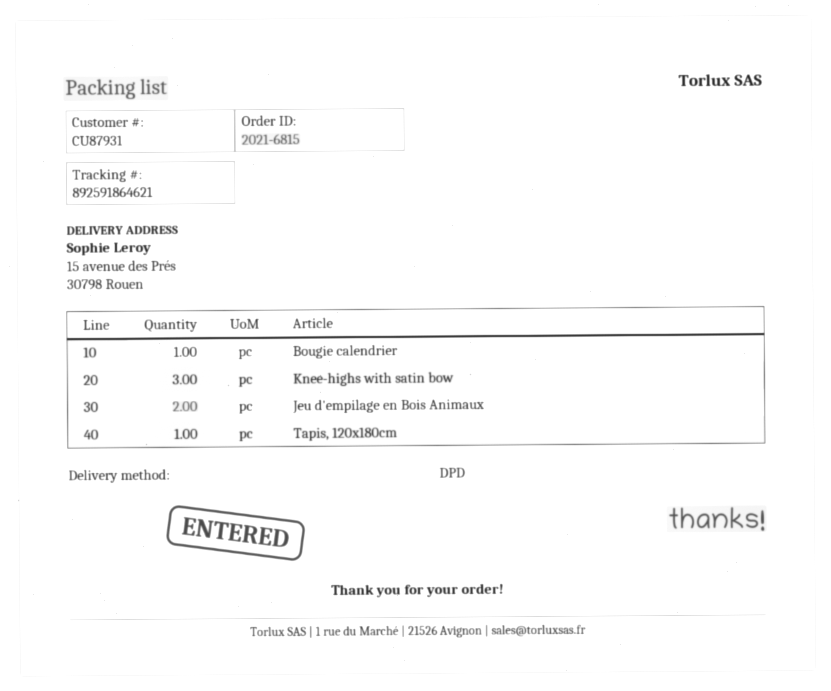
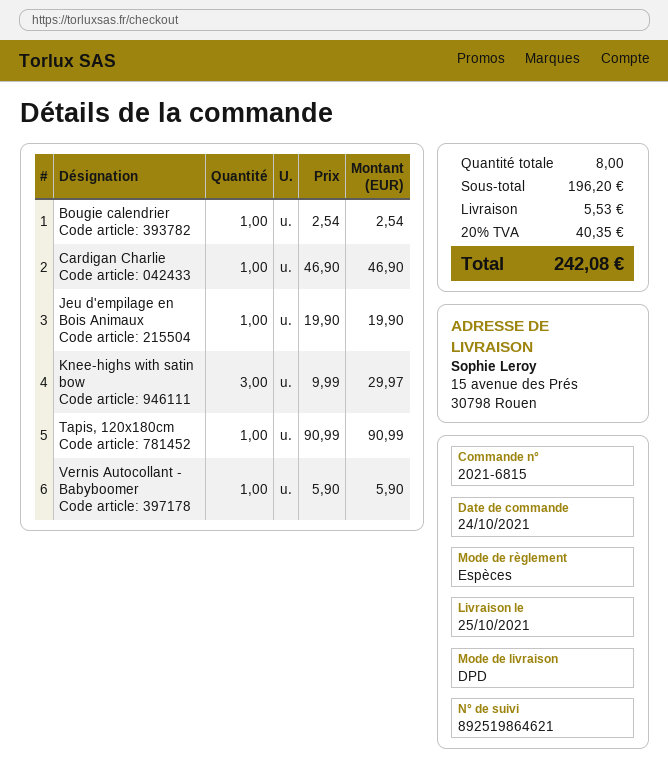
tracking number: 892591864621 -> 892519864621
Jeu d'empilage en Bois Animaux: 2 -> 1
Cardigan Charlie: none -> 1
Vernis Autocollant - Babyboomer: none -> 1

